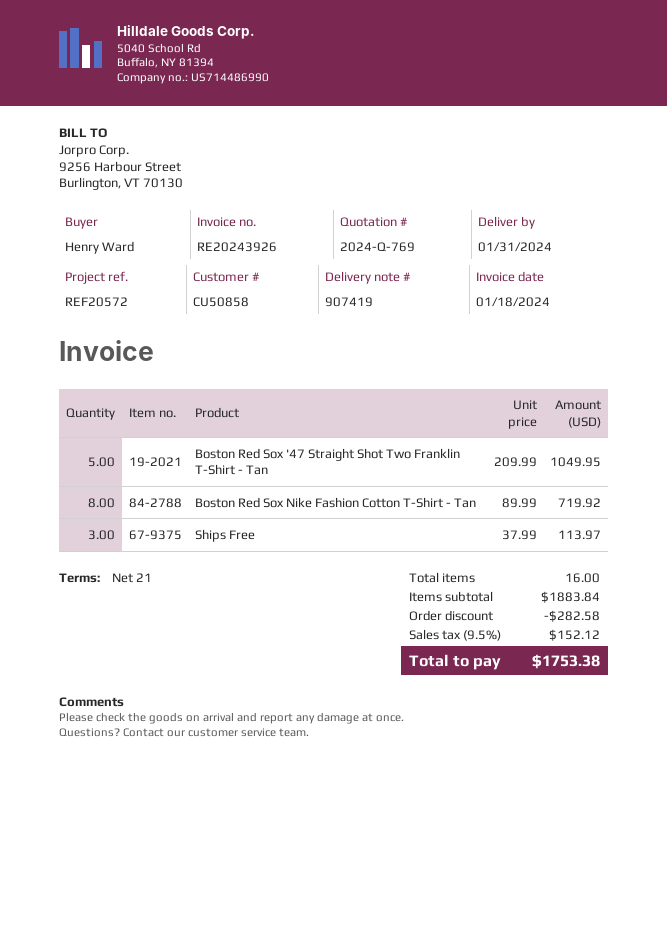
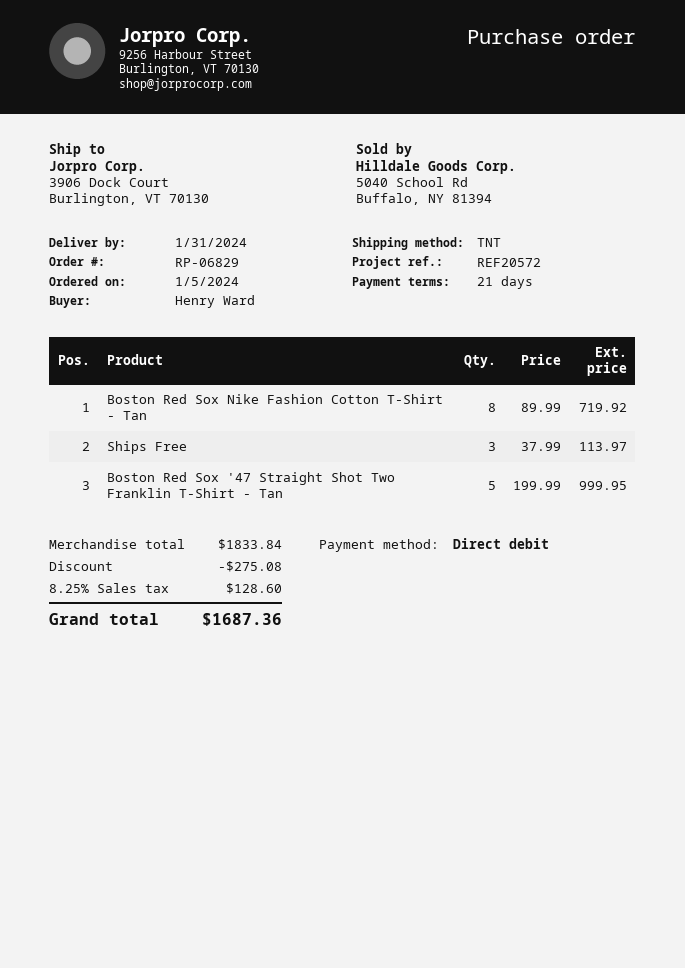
Boston Red Sox '47 Straight Shot Two Franklin T-Shirt - Tan: 5 x 209.99 = 1049.95 -> 5 x 199.99 = 999.95
subtotal: 1883.84 -> 1833.84
discount: 282.58 -> 275.08
tax: 9.5% = 152.12 -> 8.25% = 128.60
total: 1753.38 -> 1687.36

